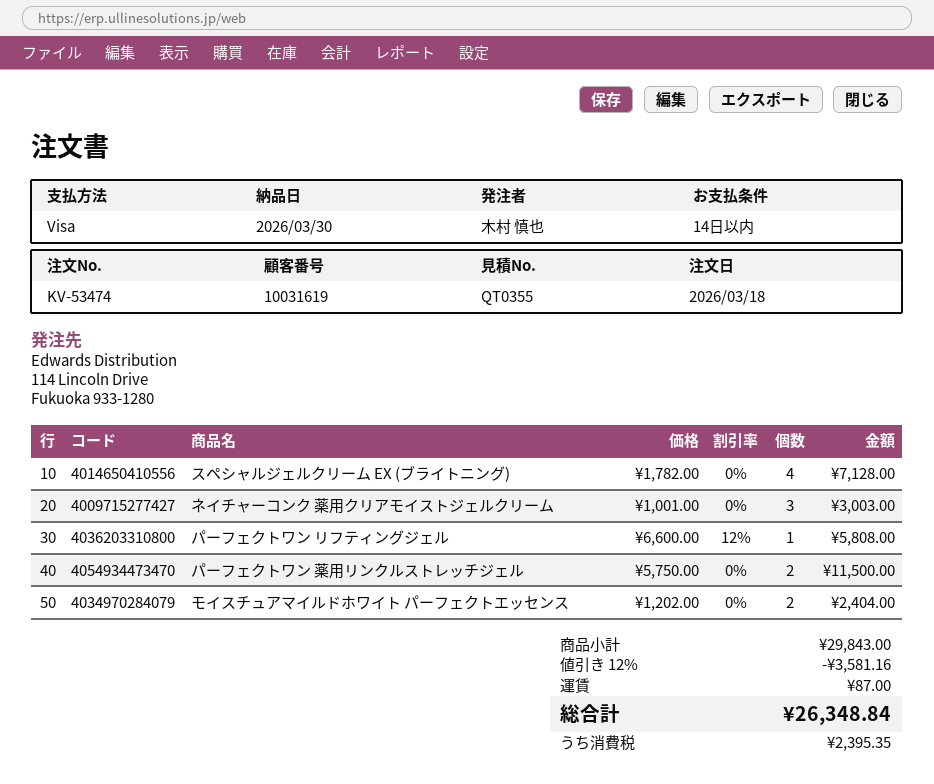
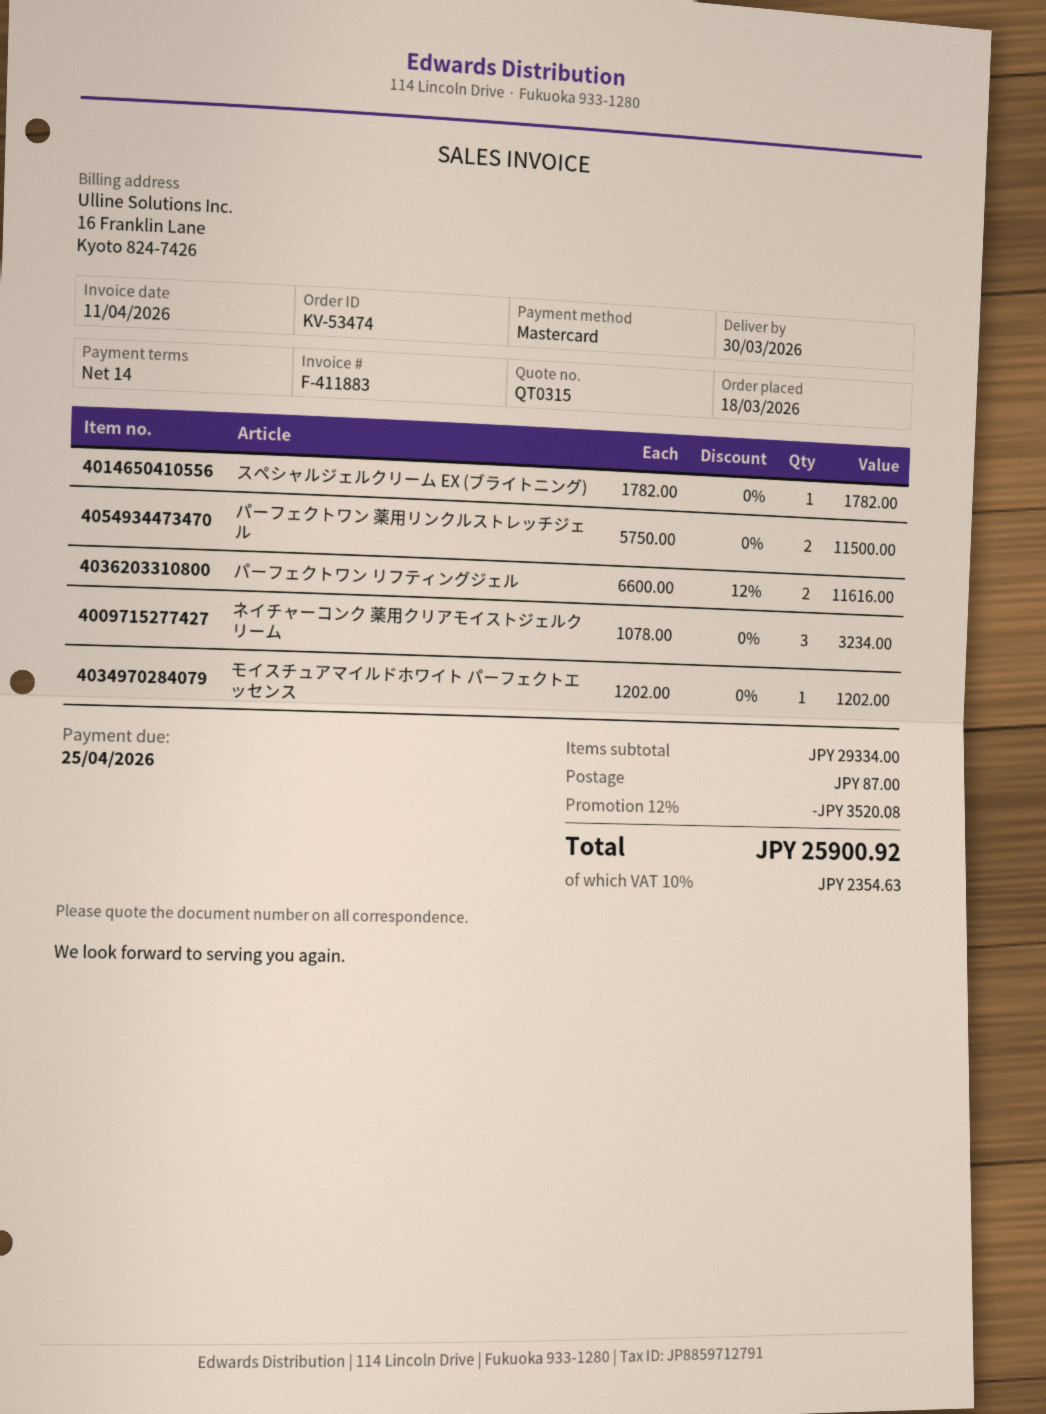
quote number: QT0355 -> QT0315
payment method: Visa -> Mastercard
スペシャルジェルクリーム EX (ブライトニング): 4 x 1782.00 = 7128.00 -> 1 x 1782.00 = 1782.00
ネイチャーコンク 薬用クリアモイストジェルクリーム: 3 x 1001.00 = 3003.00 -> 3 x 1078.00 = 3234.00
パーフェクトワン リフティングジェル: 1 x 6600.00 - 12% = 5808.00 -> 2 x 6600.00 - 12% = 11616.00
モイスチュアマイルドホワイト パーフェクトエッセンス: 2 x 1202.00 = 2404.00 -> 1 x 1202.00 = 1202.00
subtotal: 29843.00 -> 29334.00
discount: 12% = 3581.16 -> 12% = 3520.08
tax: 2395.35 -> 2354.63
total: 26348.84 -> 25900.92

